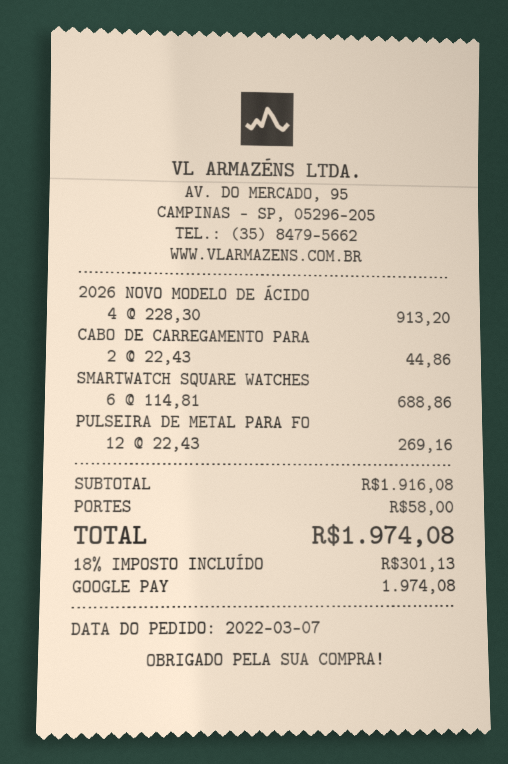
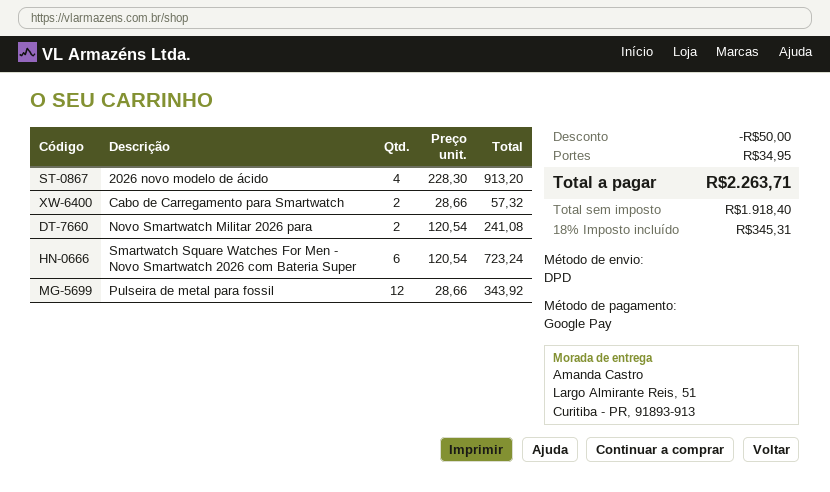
CABO DE CARREGAMENTO PARA: 2 x 22.43 = 44.86 -> 2 x 28.66 = 57.32
SMARTWATCH SQUARE WATCHES: 6 x 114.81 = 688.86 -> 6 x 120.54 = 723.24
PULSEIRA DE METAL PARA FO: 12 x 22.43 = 269.16 -> 12 x 28.66 = 343.92
Novo Smartwatch Militar 2026 para: none -> 2 x 120.54 = 241.08
discount: none -> 50.00
shipping: 58.00 -> 34.95
tax: 18% = 301.13 -> 18% = 345.31
total: 1974.08 -> 2263.71

